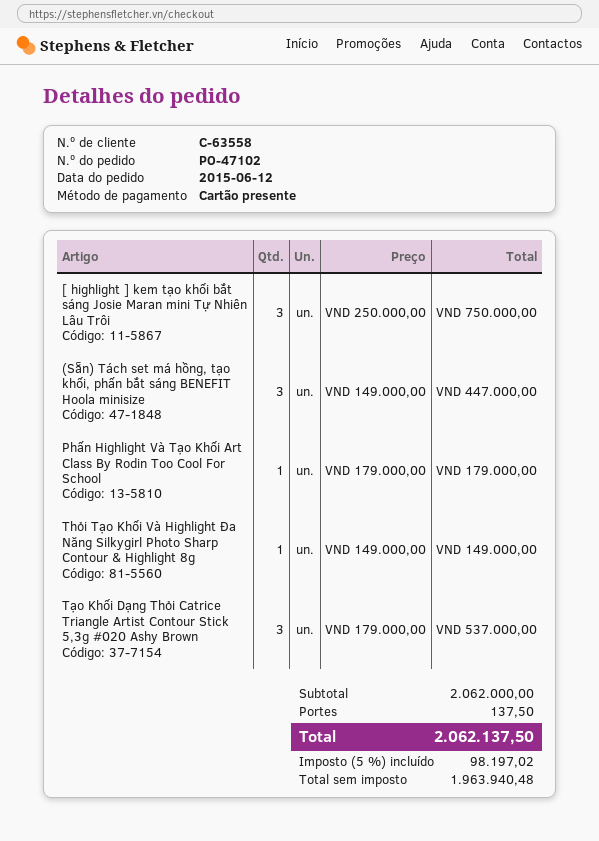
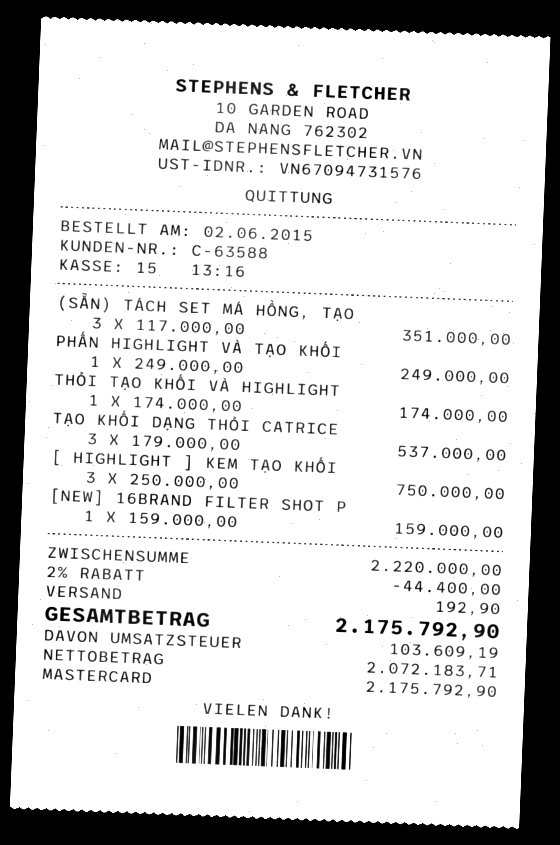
order date: 2015-06-12 -> 2015-06-02
customer number: C-63558 -> C-63588
payment method: gift card -> Mastercard
(Sẵn) Tách set má hồng, tạo khối, phấn bắt sáng BENEFIT Hoola minisize: 3 x 149000.00 = 447000.00 -> 3 x 117000.00 = 351000.00
Phấn Highlight Và Tạo Khối Art Class By Rodin Too Cool For School: 1 x 179000.00 = 179000.00 -> 1 x 249000.00 = 249000.00
Thỏi Tạo Khối Và Highlight Đa Năng Silkygirl Photo Sharp Contour & Highlight 8g: 1 x 149000.00 = 149000.00 -> 1 x 174000.00 = 174000.00
[NEW] 16BRAND FILTER SHOT P: none -> 1 x 159000.00 = 159000.00
subtotal: 2062000.00 -> 2220000.00
discount: none -> 2% = 44400.00
shipping: 137.50 -> 192.90
net: 1963940.48 -> 2072183.71
tax: 98197.02 -> 103609.19
total: 2062137.50 -> 2175792.90

